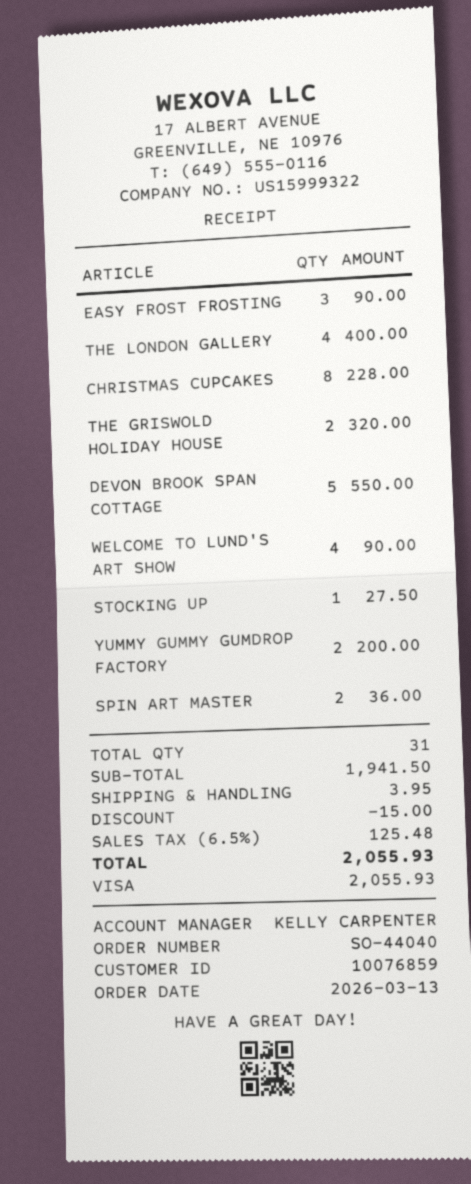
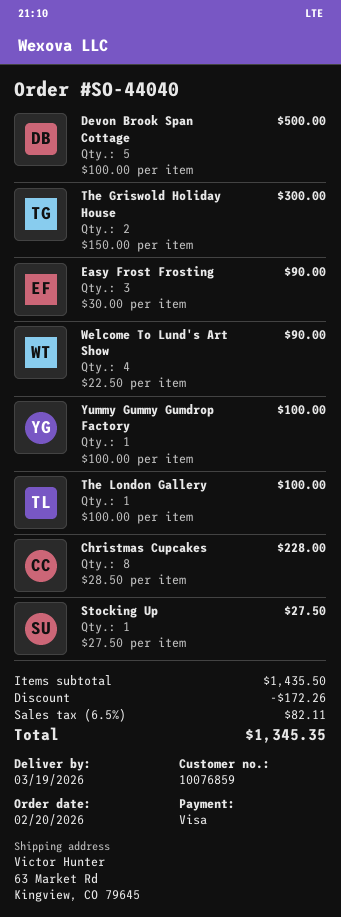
order date: 2026-03-13 -> 2026-02-20
THE LONDON GALLERY: 4 for 400.00 -> 1 for 100.00
THE GRISWOLD HOLIDAY HOUSE: 2 for 320.00 -> 2 for 300.00
DEVON BROOK SPAN COTTAGE: 5 for 550.00 -> 5 for 500.00
YUMMY GUMMY GUMDROP FACTORY: 2 for 200.00 -> 1 for 100.00
SPIN ART MASTER: 2 for 36.00 -> none
subtotal: 1941.50 -> 1435.50
discount: 15.00 -> 172.26
shipping: 3.95 -> none
tax: 6.5% = 125.48 -> 6.5% = 82.11
total: 2055.93 -> 1345.35

